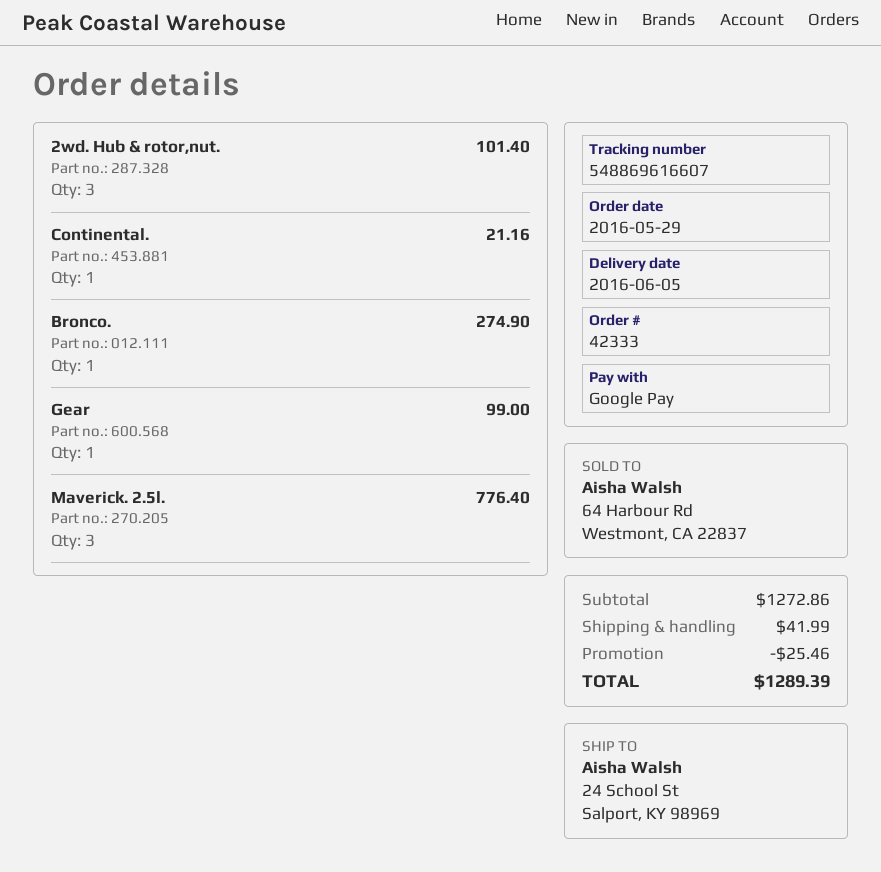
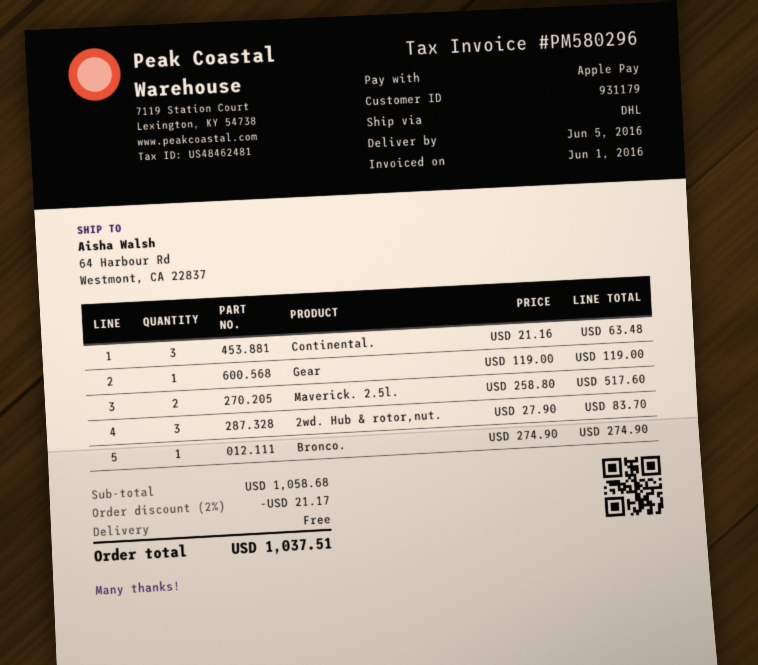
payment method: Google Pay -> Apple Pay
ship to: 24 School St, Salport, KY 98969 -> 64 Harbour Rd, Westmont, CA 22837
2wd. Hub & rotor,nut.: 3 for 101.40 -> 3 for 83.70
Continental.: 1 for 21.16 -> 3 for 63.48
Gear: 1 for 99.00 -> 1 for 119.00
Maverick. 2.5l.: 3 for 776.40 -> 2 for 517.60
subtotal: 1272.86 -> 1058.68
discount: 25.46 -> 21.17
shipping: 41.99 -> 0.00
total: 1289.39 -> 1037.51

